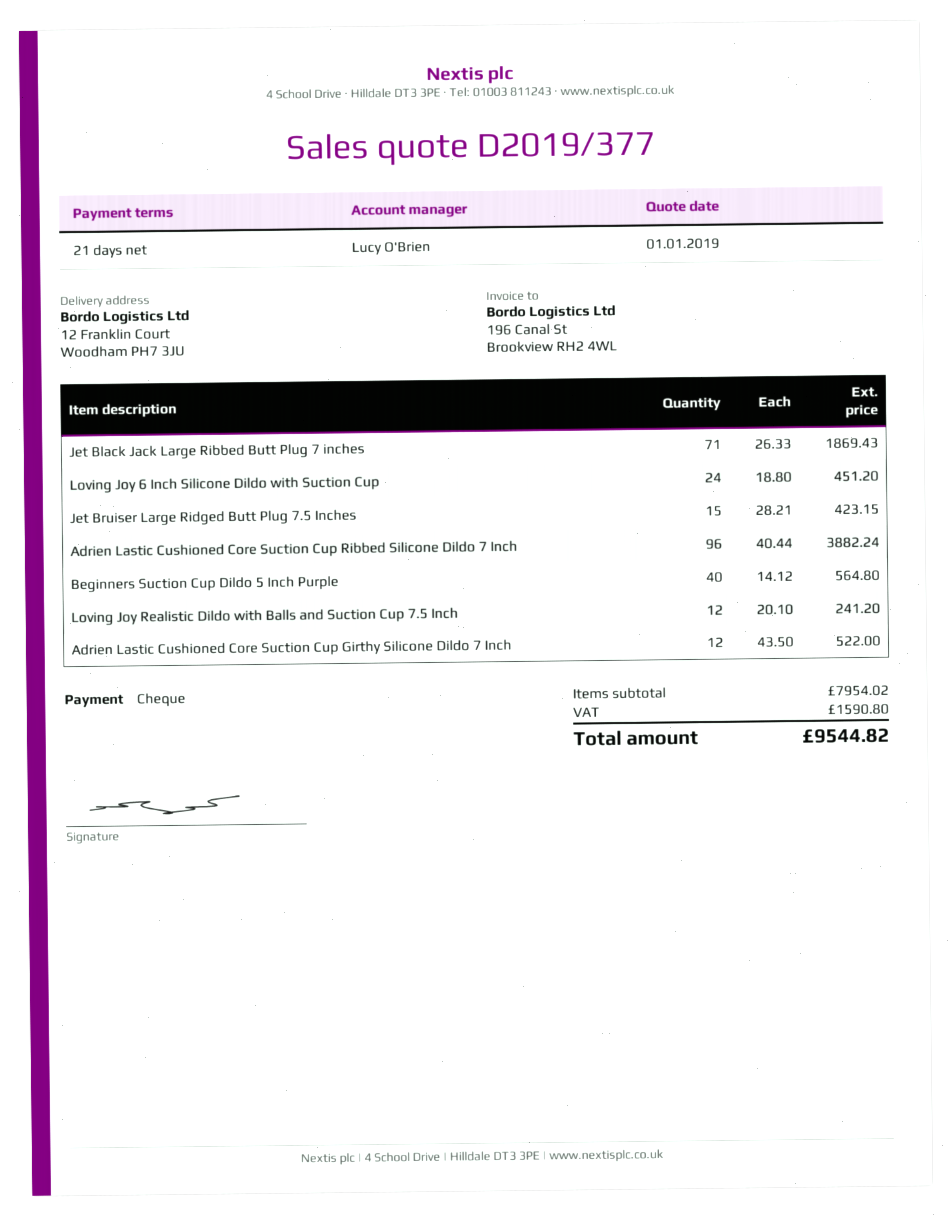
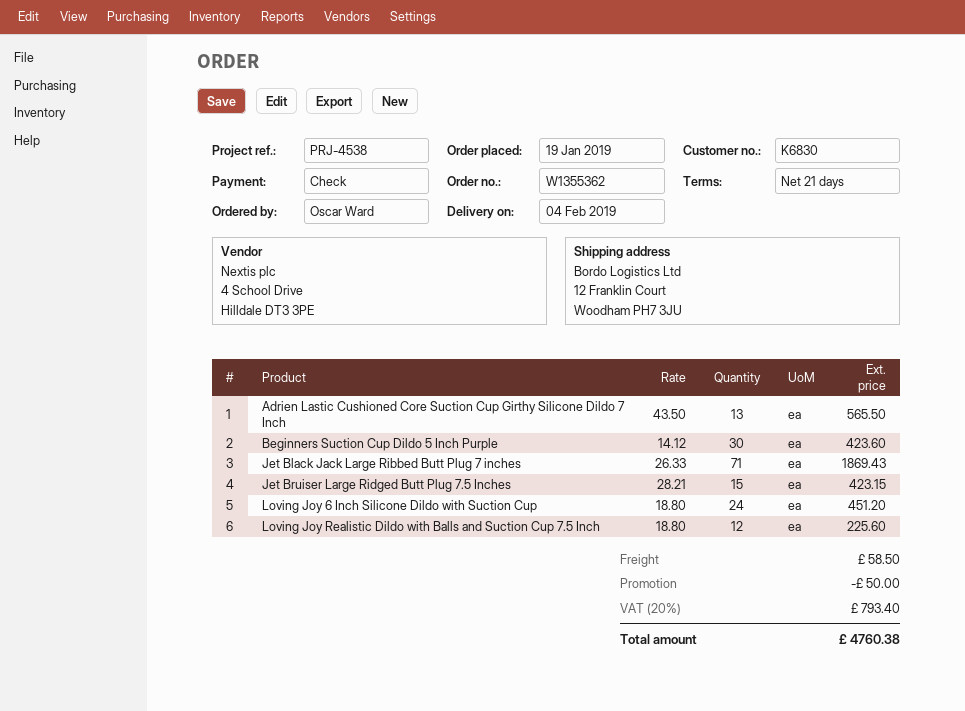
Adrien Lastic Cushioned Core Suction Cup Ribbed Silicone Dildo 7 Inch: 96 x 40.44 = 3882.24 -> none
Beginners Suction Cup Dildo 5 Inch Purple: 40 x 14.12 = 564.80 -> 30 x 14.12 = 423.60
Loving Joy Realistic Dildo with Balls and Suction Cup 7.5 Inch: 12 x 20.10 = 241.20 -> 12 x 18.80 = 225.60
Adrien Lastic Cushioned Core Suction Cup Girthy Silicone Dildo 7 Inch: 12 x 43.50 = 522.00 -> 13 x 43.50 = 565.50
discount: none -> 50.00
shipping: none -> 58.50
tax: 1590.80 -> 793.40
total: 9544.82 -> 4760.38

